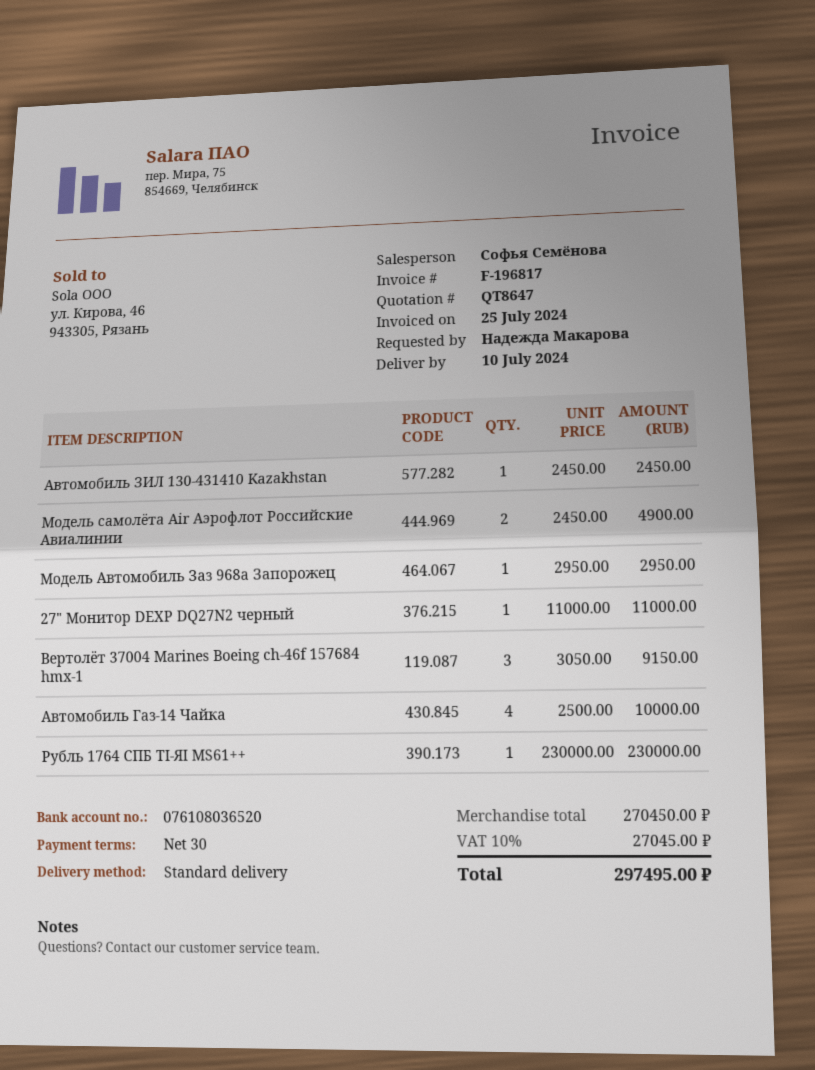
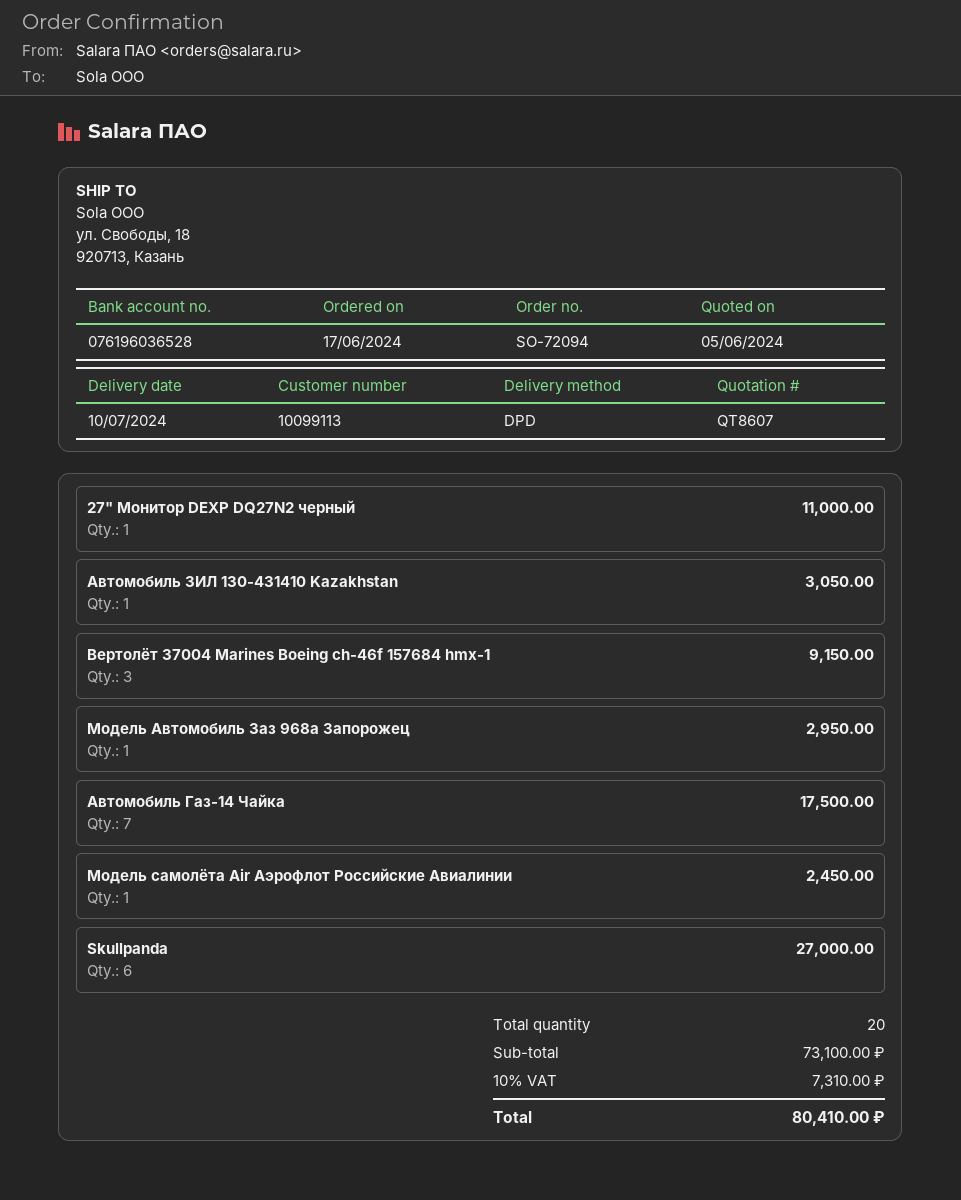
quote number: QT8647 -> QT8607
bank account: 076108036520 -> 076196036528
shipping method: standard -> DPD
Автомобиль ЗИЛ 130-431410 Kazakhstan: 1 for 2450.00 -> 1 for 3050.00
Модель самолёта Air Аэрофлот Российские Авиалинии: 2 for 4900.00 -> 1 for 2450.00
Автомобиль Газ-14 Чайка: 4 for 10000.00 -> 7 for 17500.00
Рубль 1764 СПБ ТI-ЯI MS61++: 1 for 230000.00 -> none
Skullpanda: none -> 6 for 27000.00
subtotal: 270450.00 -> 73100.00
tax: 10% = 27045.00 -> 10% = 7310.00
total: 297495.00 -> 80410.00

